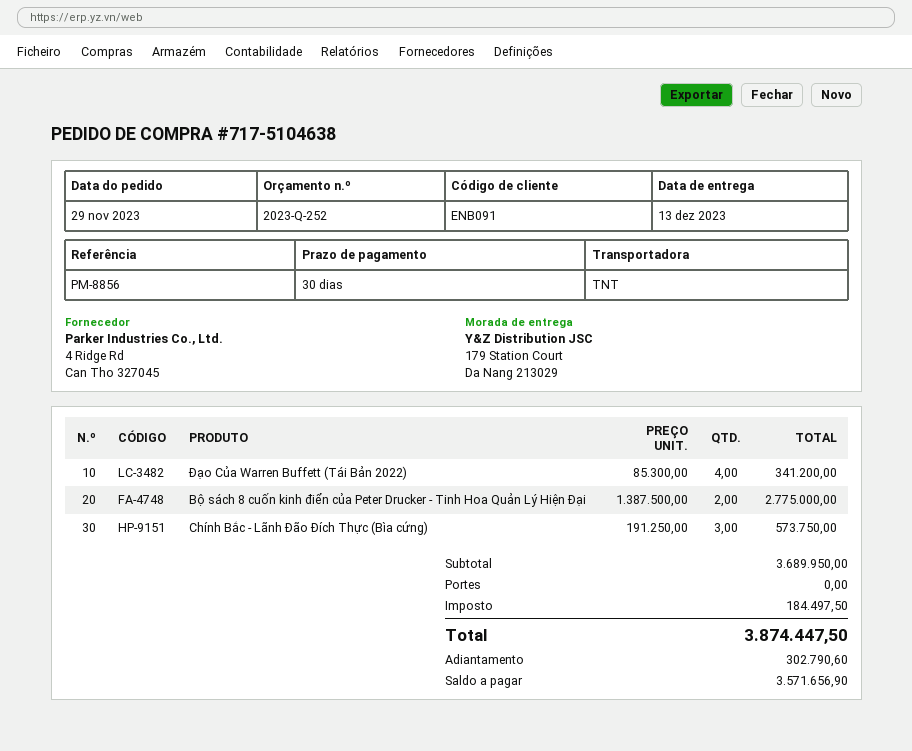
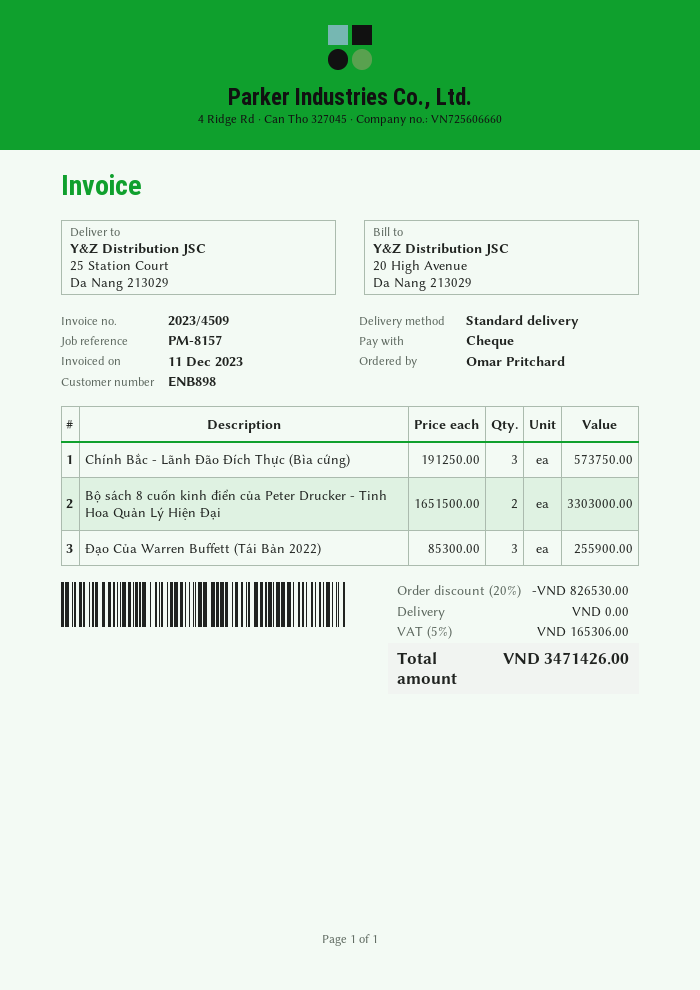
customer number: ENB091 -> ENB898
reference: PM-8856 -> PM-8157
shipping method: TNT -> standard
ship to: 179 Station Court, Da Nang 213029 -> 25 Station Court, Da Nang 213029
Đạo Của Warren Buffett (Tái Bản 2022): 4 x 85300.00 = 341200.00 -> 3 x 85300.00 = 255900.00
Bộ sách 8 cuốn kinh điển của Peter Drucker - Tinh Hoa Quản Lý Hiện Đại: 2 x 1387500.00 = 2775000.00 -> 2 x 1651500.00 = 3303000.00
discount: none -> 20% = 826530.00
tax: 184497.50 -> 165306.00
total: 3874447.50 -> 3471426.00

